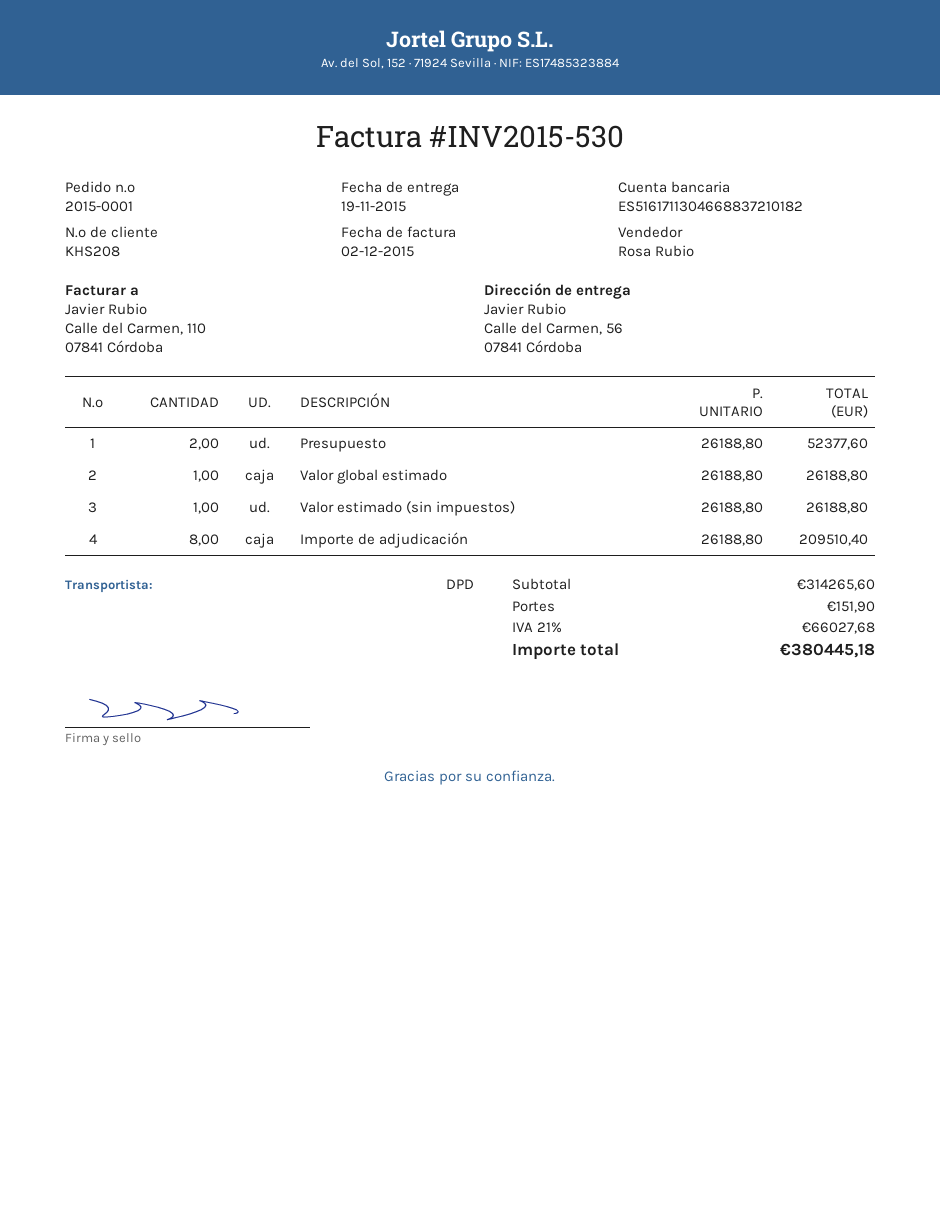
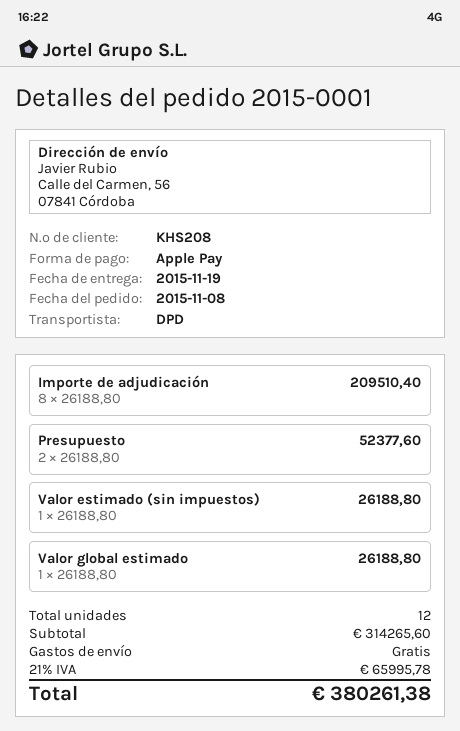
shipping: 151.90 -> 0.00
tax: 21% = 66027.68 -> 21% = 65995.78
total: 380445.18 -> 380261.38

